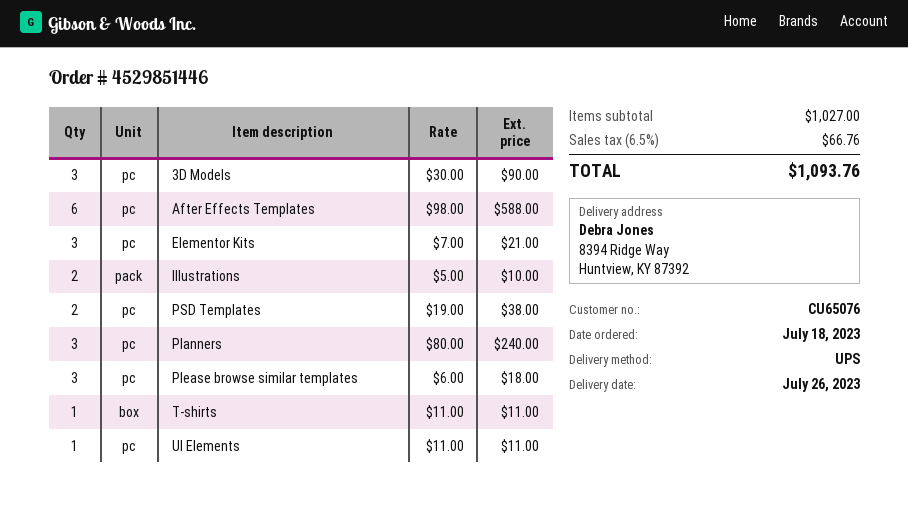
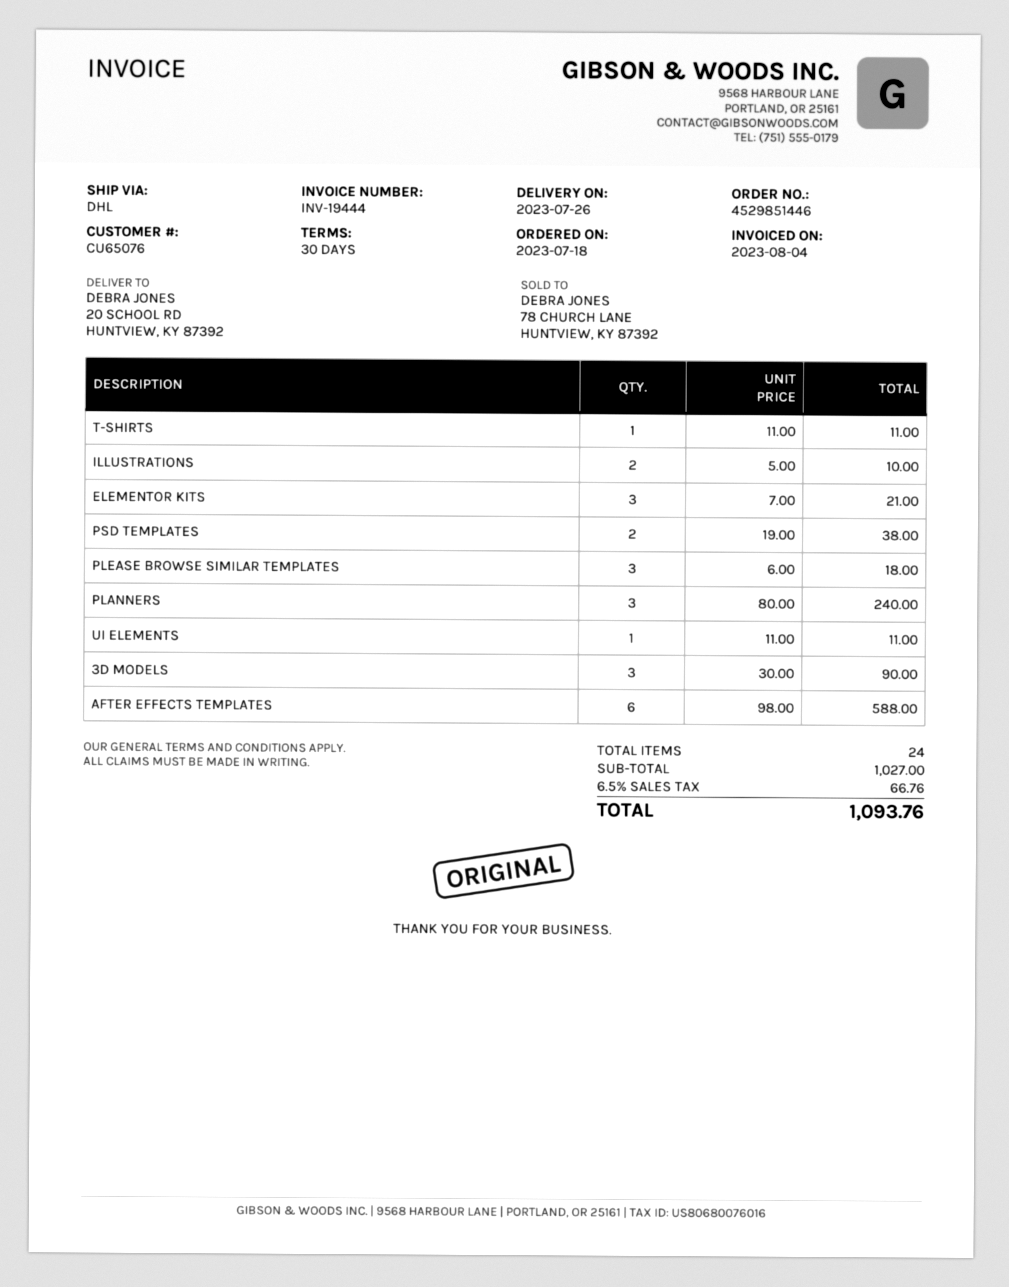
shipping method: UPS -> DHL
ship to: 8394 Ridge Way, Huntview, KY 87392 -> 20 SCHOOL RD, HUNTVIEW, KY 87392

